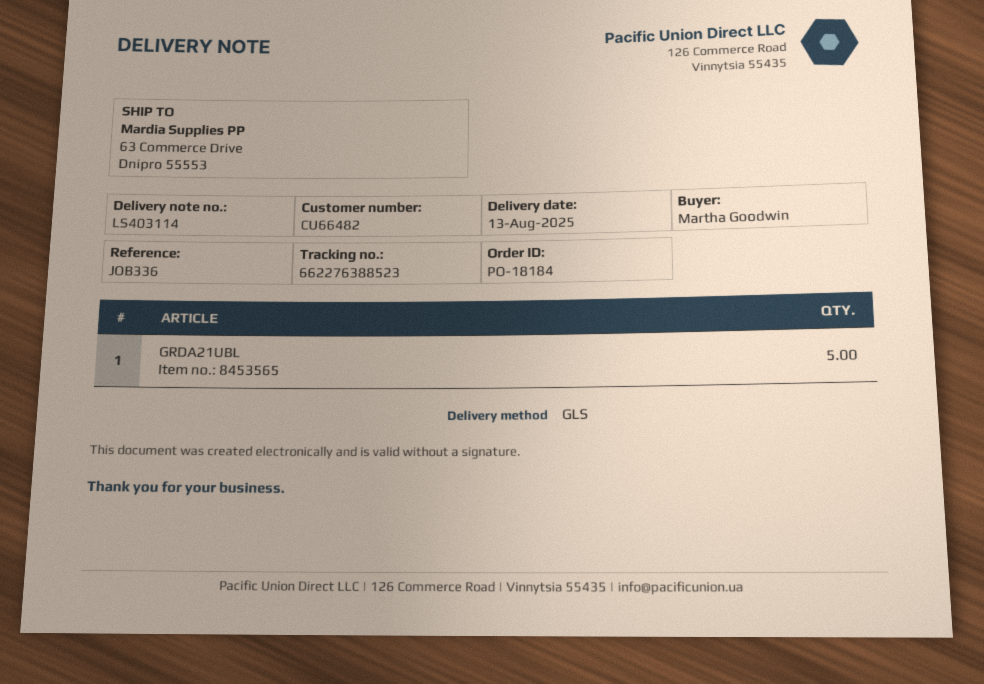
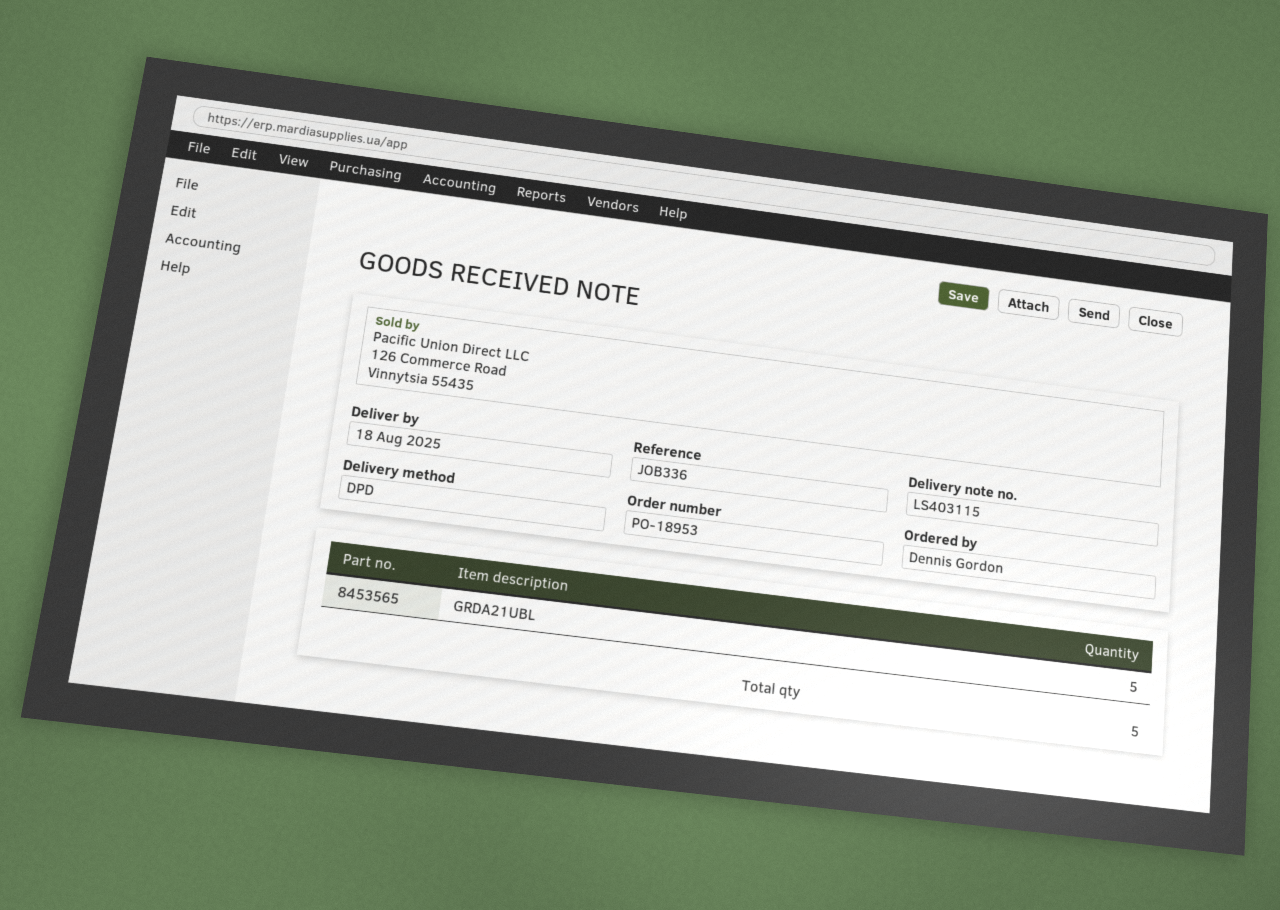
order number: PO-18184 -> PO-18953
delivery note number: LS403114 -> LS403115
delivery date: 2025-08-13 -> 2025-08-18
ordered by: Martha Goodwin -> Dennis Gordon
shipping method: GLS -> DPD

